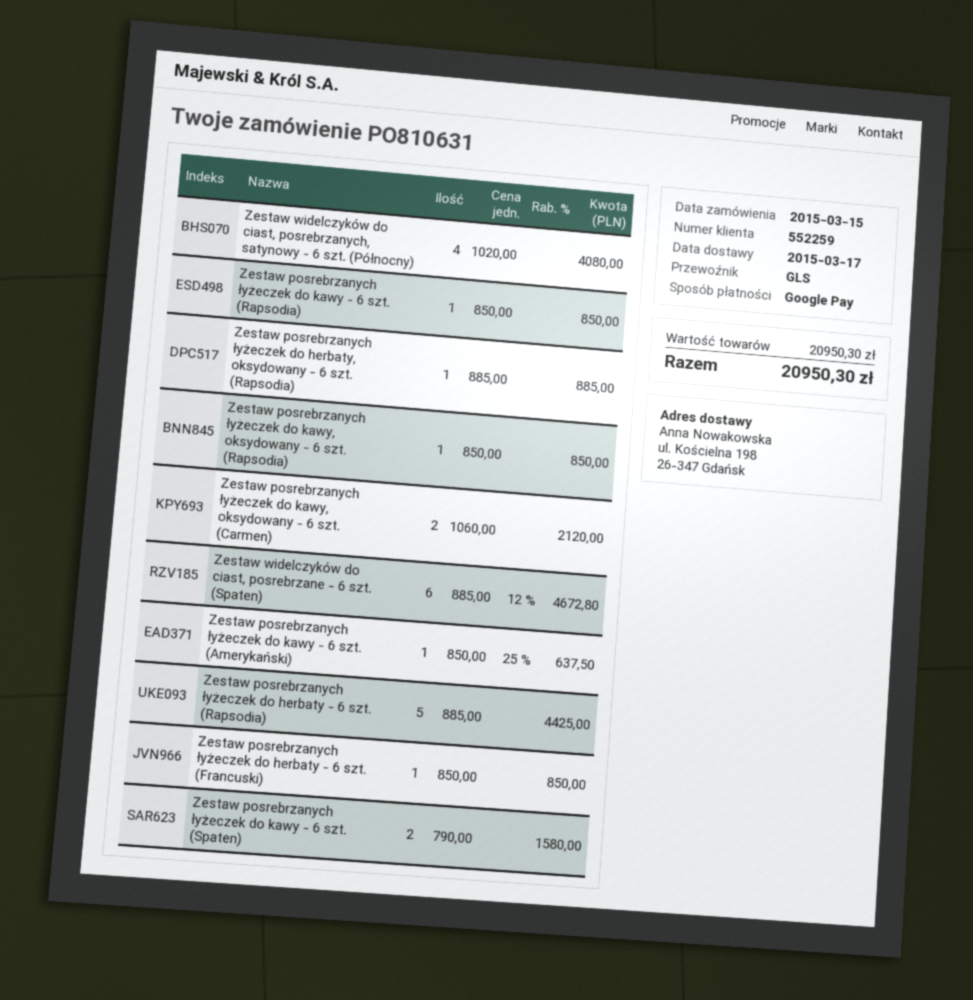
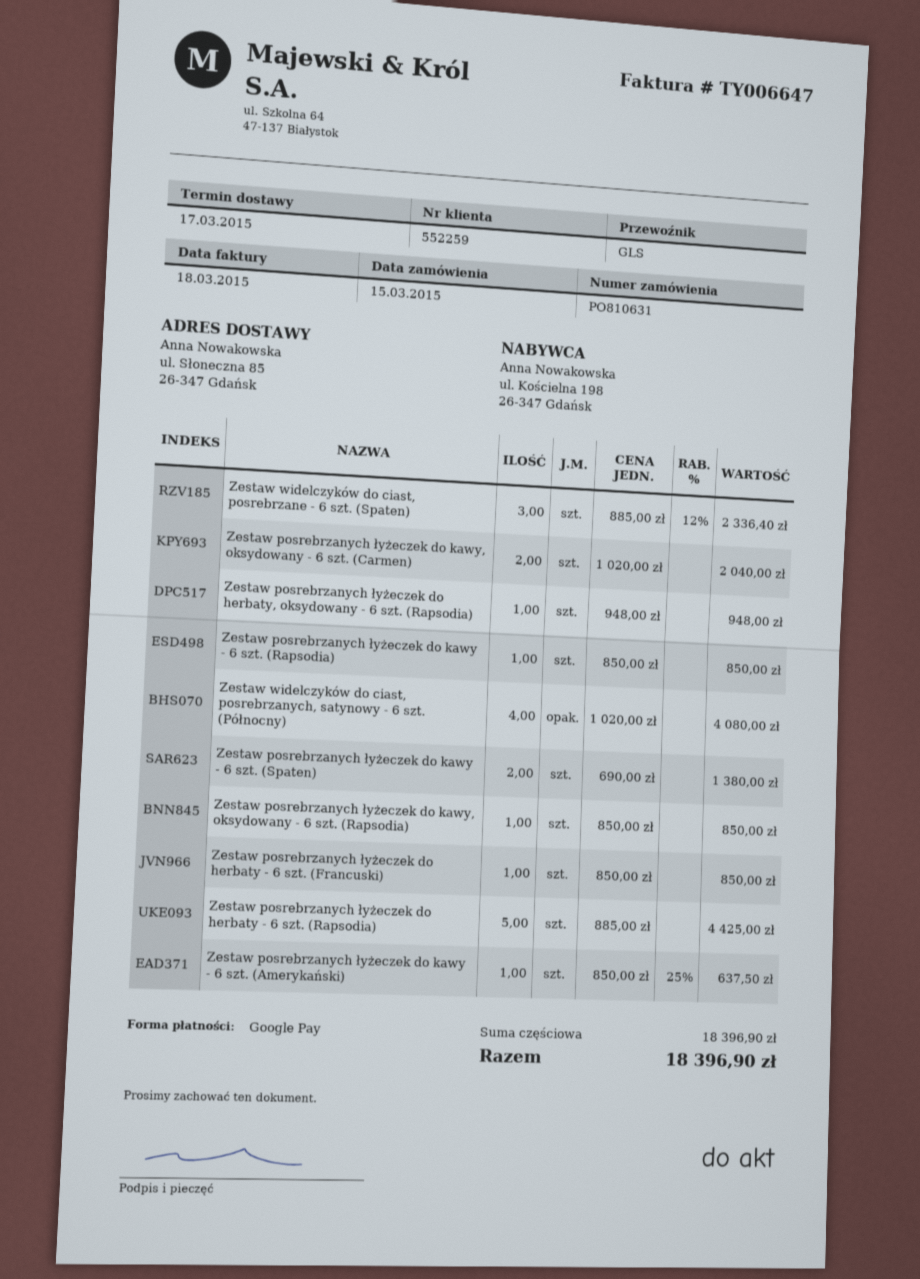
ship to: ul. Kościelna 198, 26-347 Gdańsk -> ul. Słoneczna 85, 26-347 Gdańsk
Zestaw posrebrzanych łyżeczek do herbaty, oksydowany - 6 szt. (Rapsodia): 1 x 885.00 = 885.00 -> 1 x 948.00 = 948.00
Zestaw posrebrzanych łyżeczek do kawy, oksydowany - 6 szt. (Carmen): 2 x 1060.00 = 2120.00 -> 2 x 1020.00 = 2040.00
Zestaw widelczyków do ciast, posrebrzane - 6 szt. (Spaten): 6 x 885.00 - 12% = 4672.80 -> 3 x 885.00 - 12% = 2336.40
Zestaw posrebrzanych łyżeczek do kawy - 6 szt. (Spaten): 2 x 790.00 = 1580.00 -> 2 x 690.00 = 1380.00
subtotal: 20950.30 -> 18396.90
total: 20950.30 -> 18396.90

